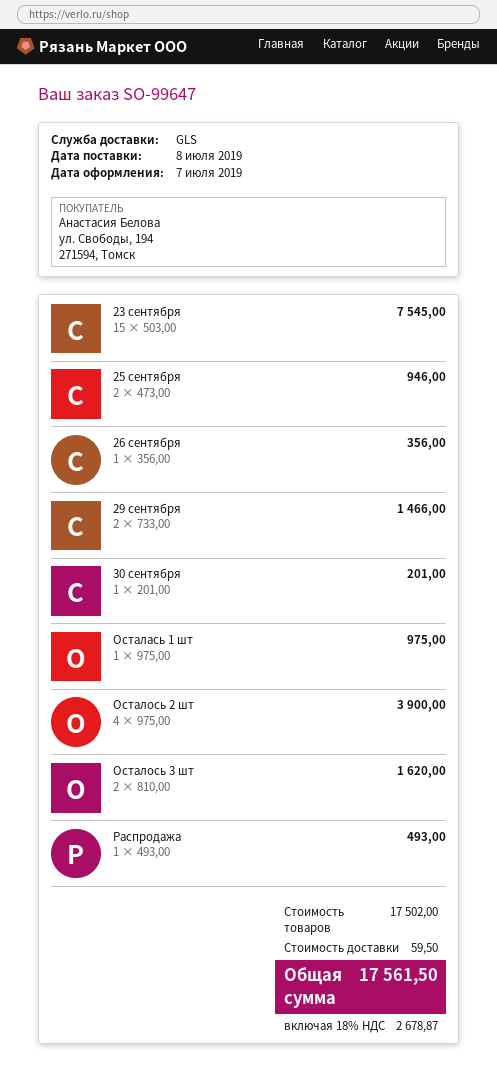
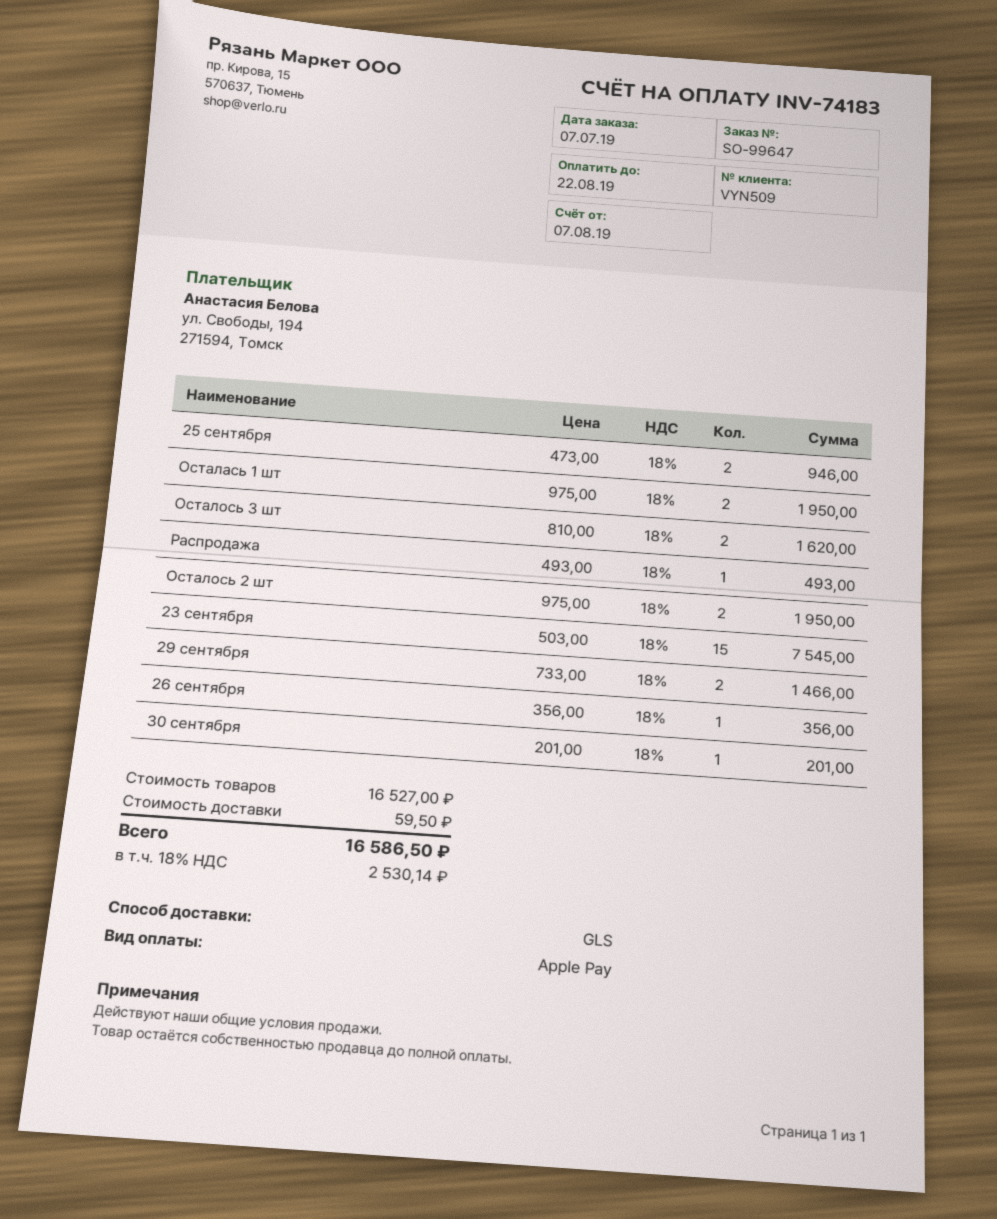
Осталась 1 шт: 1 x 975.00 = 975.00 -> 2 x 975.00 = 1950.00
Осталось 2 шт: 4 x 975.00 = 3900.00 -> 2 x 975.00 = 1950.00
subtotal: 17502.00 -> 16527.00
tax: 18% = 2678.87 -> 18% = 2530.14
total: 17561.50 -> 16586.50

